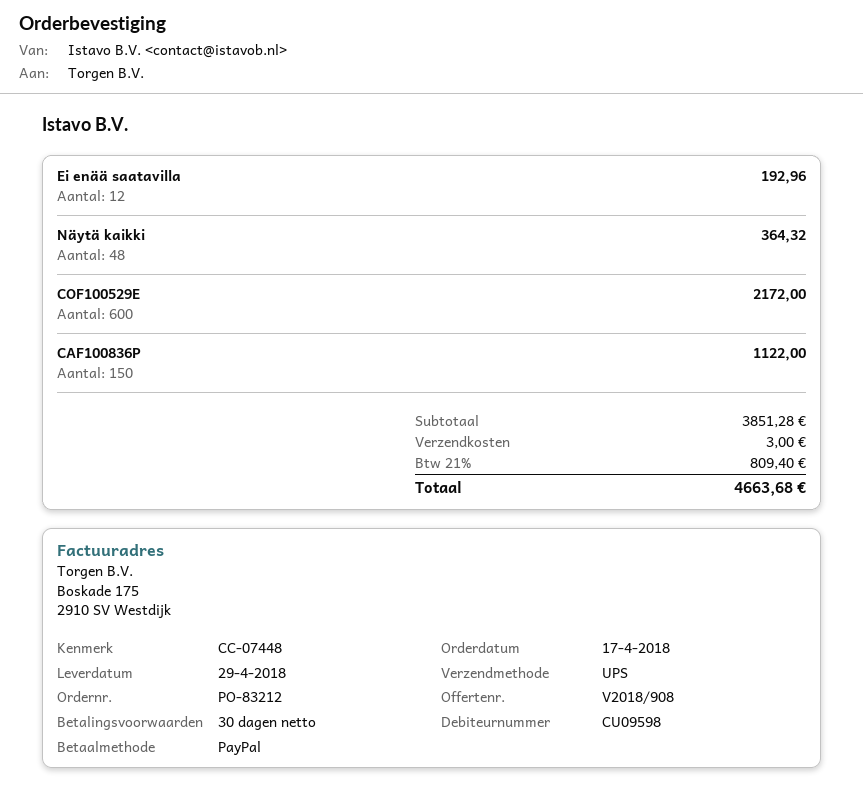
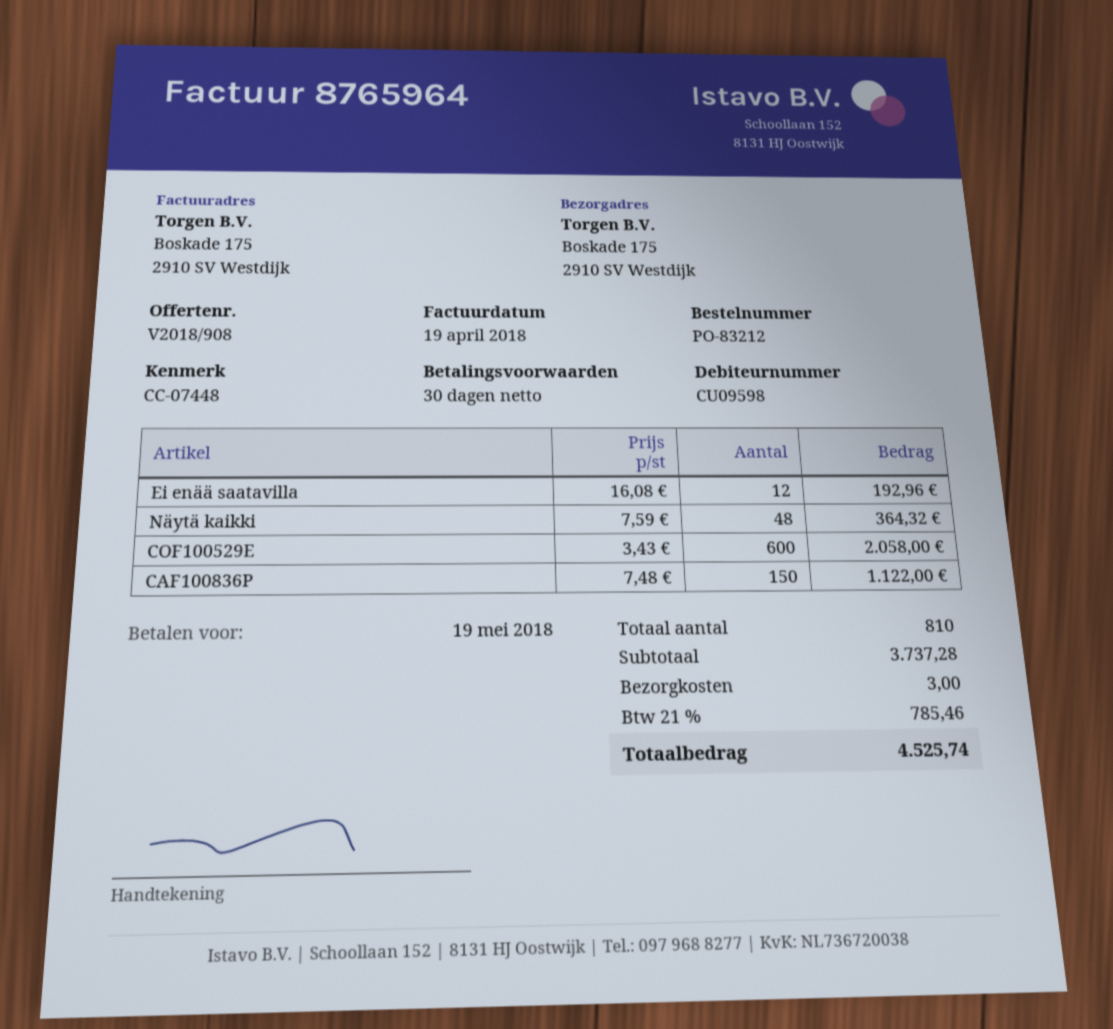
COF100529E: 600 for 2172.00 -> 600 for 2058.00
subtotal: 3851.28 -> 3737.28
tax: 21% = 809.40 -> 21% = 785.46
total: 4663.68 -> 4525.74

